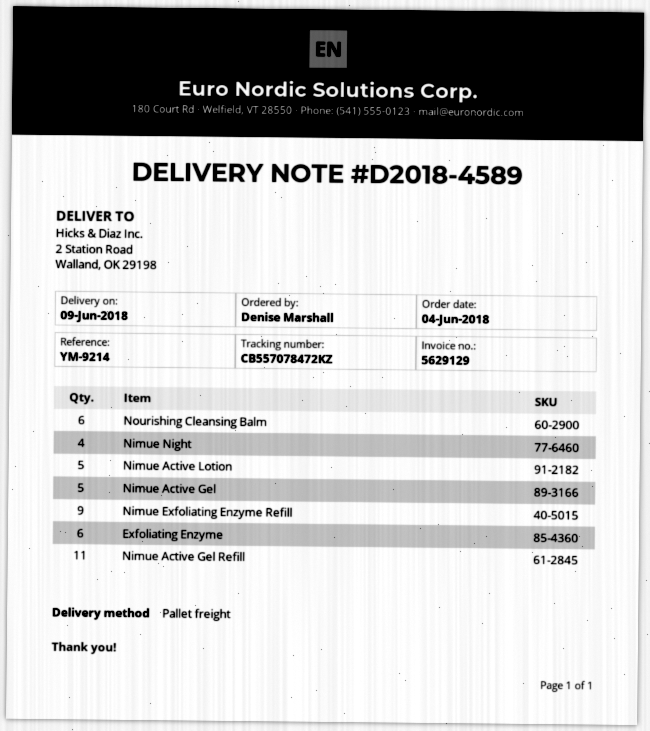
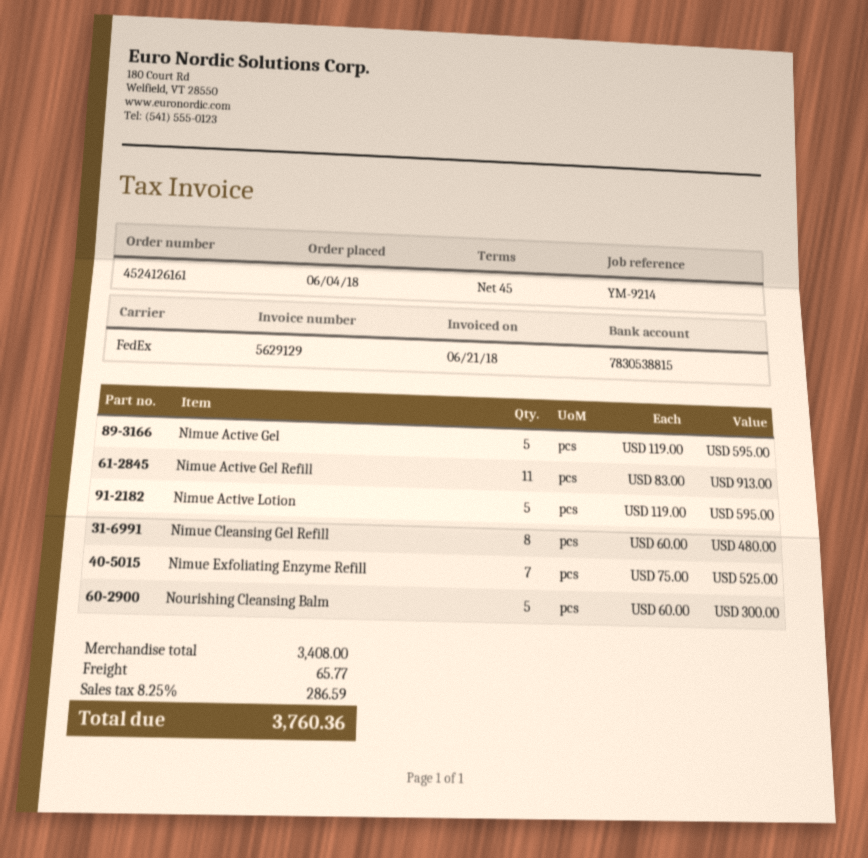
shipping method: pallet freight -> FedEx
Nourishing Cleansing Balm: 6 -> 5
Nimue Night: 4 -> none
Nimue Exfoliating Enzyme Refill: 9 -> 7
Exfoliating Enzyme: 6 -> none
Nimue Cleansing Gel Refill: none -> 8

